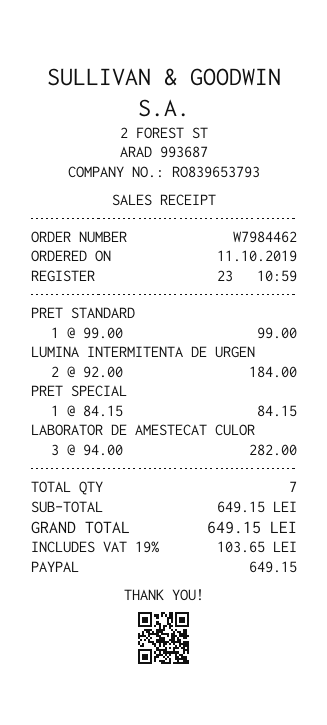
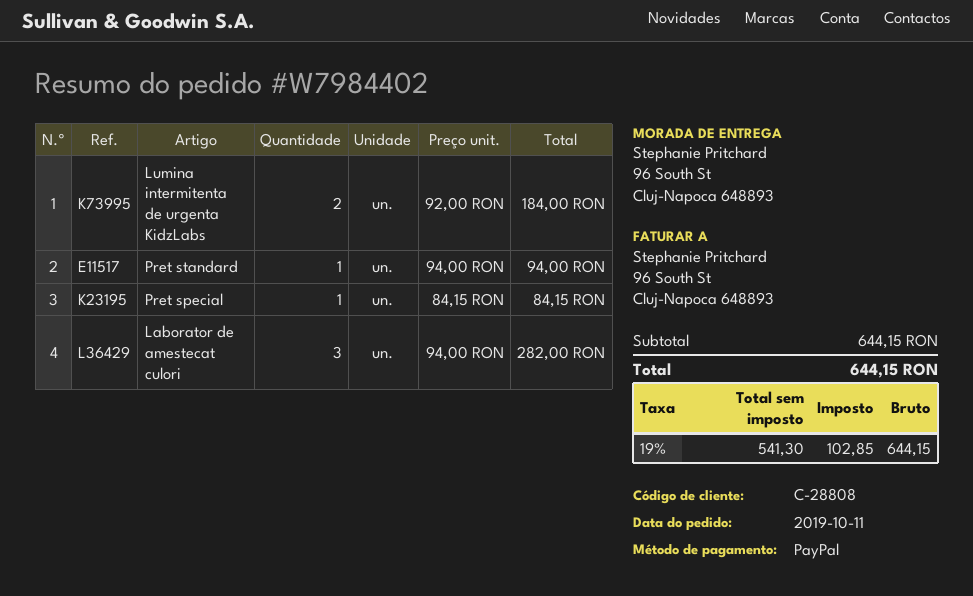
order number: W7984462 -> W7984402
PRET STANDARD: 1 x 99.00 = 99.00 -> 1 x 94.00 = 94.00
subtotal: 649.15 -> 644.15
tax: 19% = 103.65 -> 19% = 102.85
total: 649.15 -> 644.15

